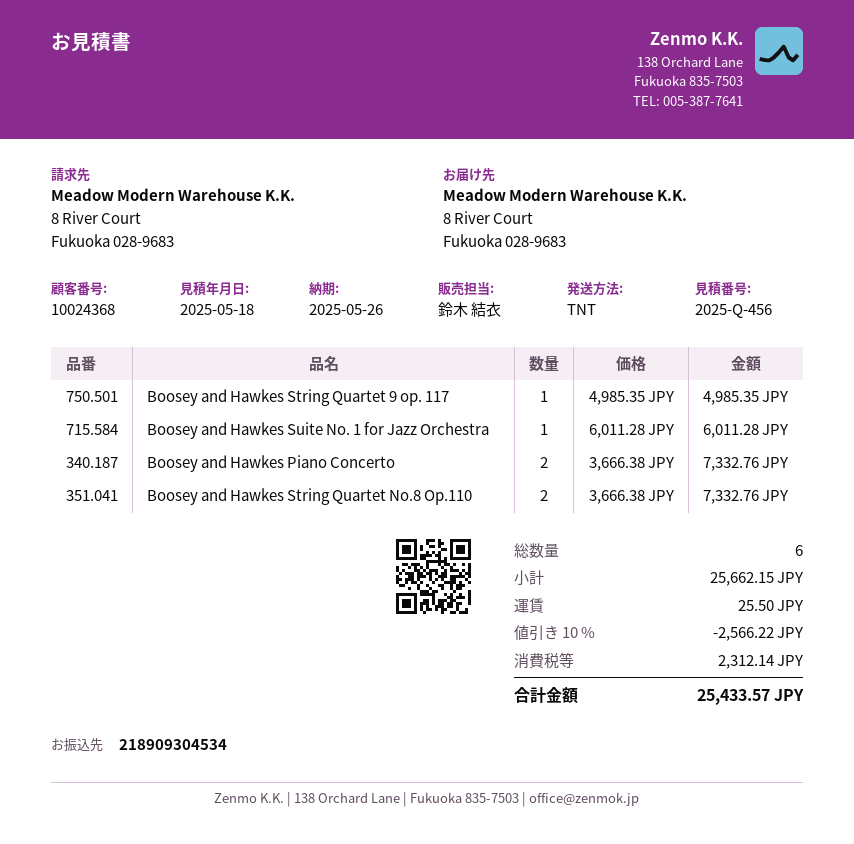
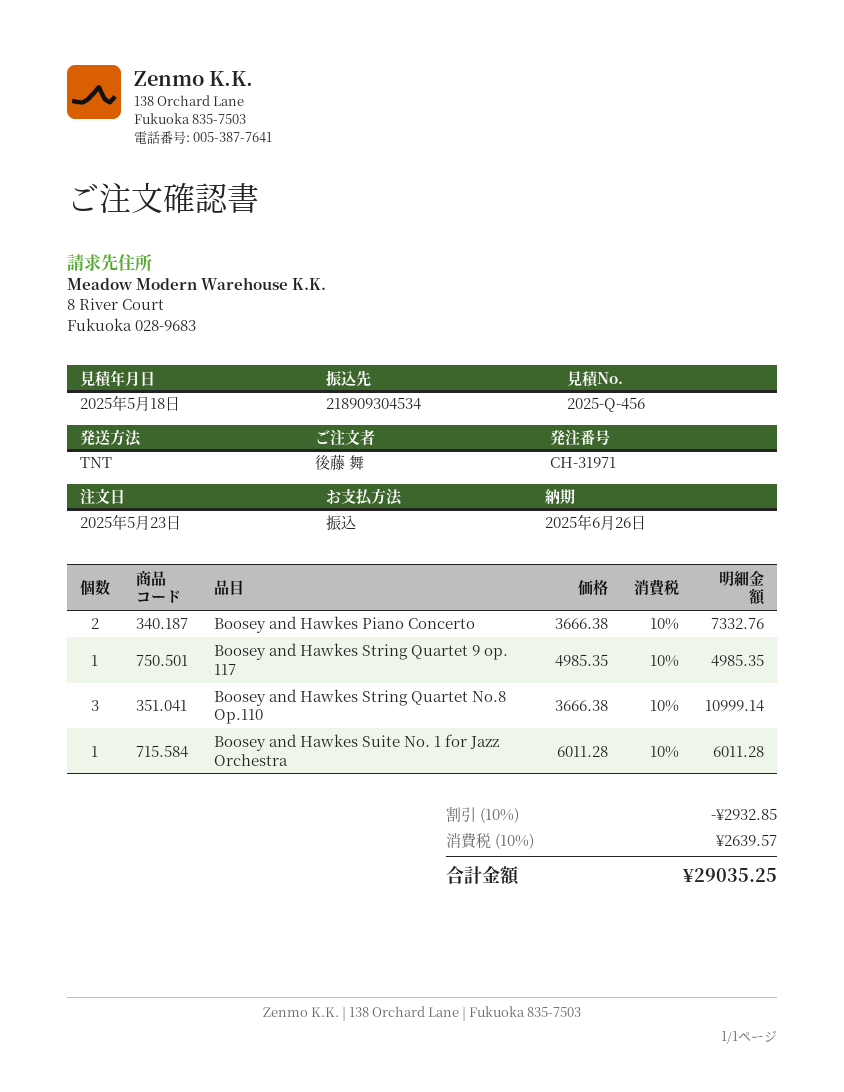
delivery date: 2025-05-26 -> 2025-06-26
Boosey and Hawkes String Quartet No.8 Op.110: 2 x 3666.38 = 7332.76 -> 3 x 3666.38 = 10999.14
discount: 10% = 2566.22 -> 10% = 2932.85
shipping: 25.50 -> none
tax: 2312.14 -> 2639.57
total: 25433.57 -> 29035.25

